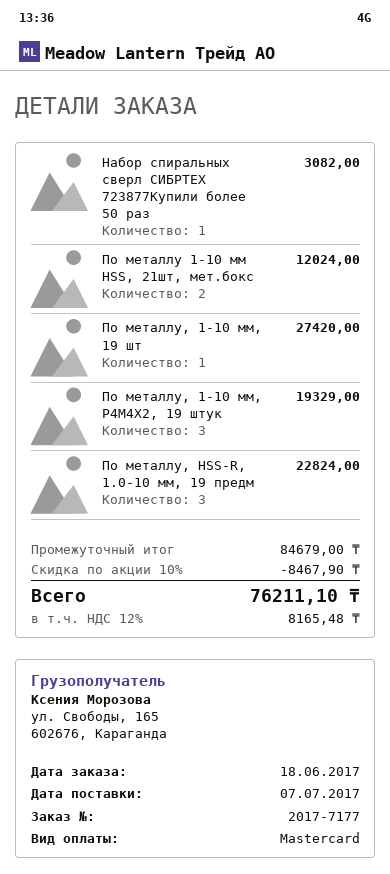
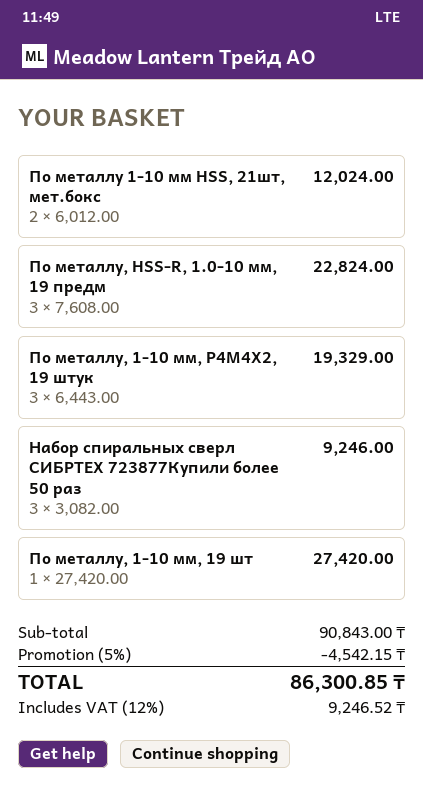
Набор спиральных сверл СИБРТЕХ 723877Купили более 50 раз: 1 for 3082.00 -> 3 for 9246.00
subtotal: 84679.00 -> 90843.00
discount: 10% = 8467.90 -> 5% = 4542.15
tax: 12% = 8165.48 -> 12% = 9246.52
total: 76211.10 -> 86300.85

